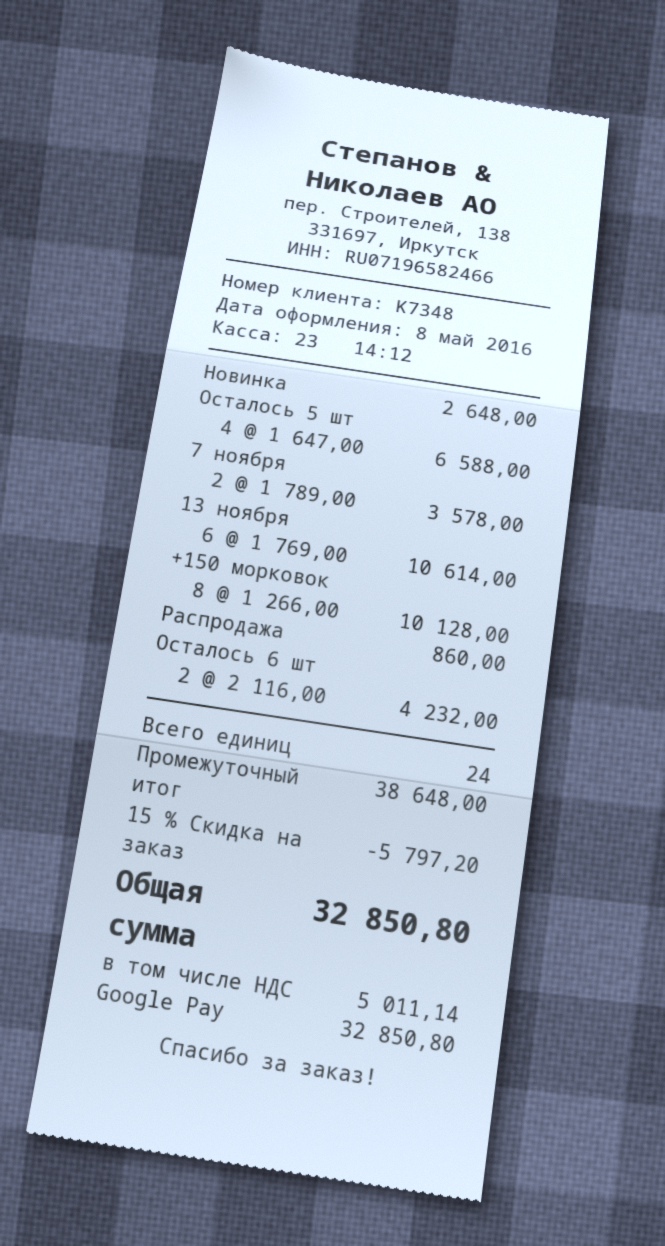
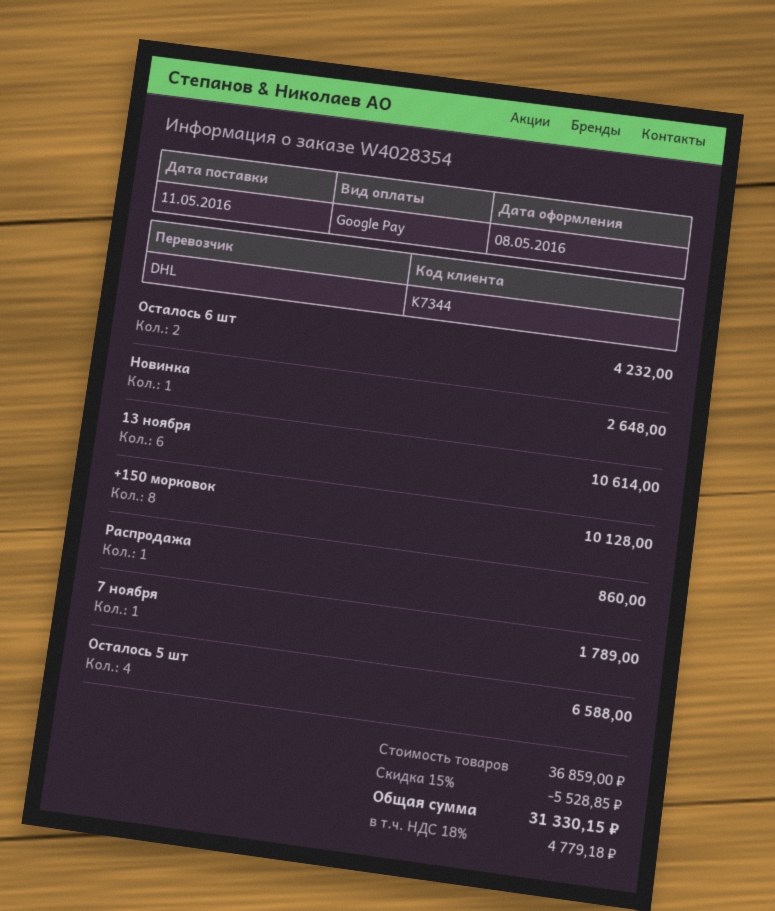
customer number: K7348 -> K7344
7 ноября: 2 for 3578.00 -> 1 for 1789.00
subtotal: 38648.00 -> 36859.00
discount: 15% = 5797.20 -> 15% = 5528.85
tax: 5011.14 -> 4779.18
total: 32850.80 -> 31330.15

